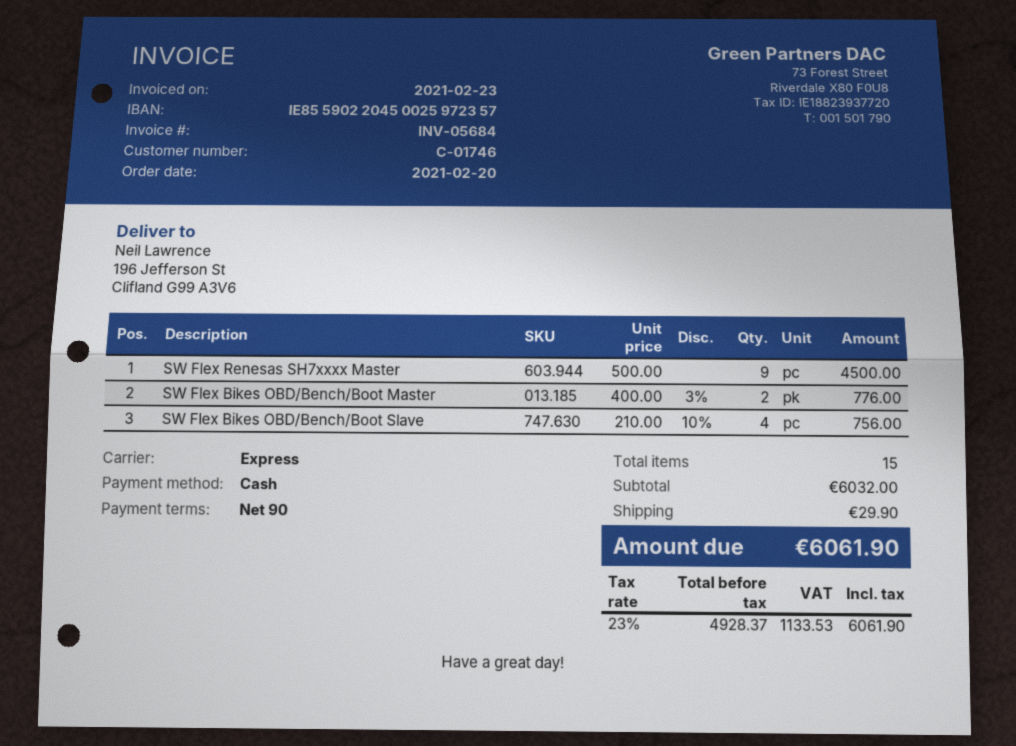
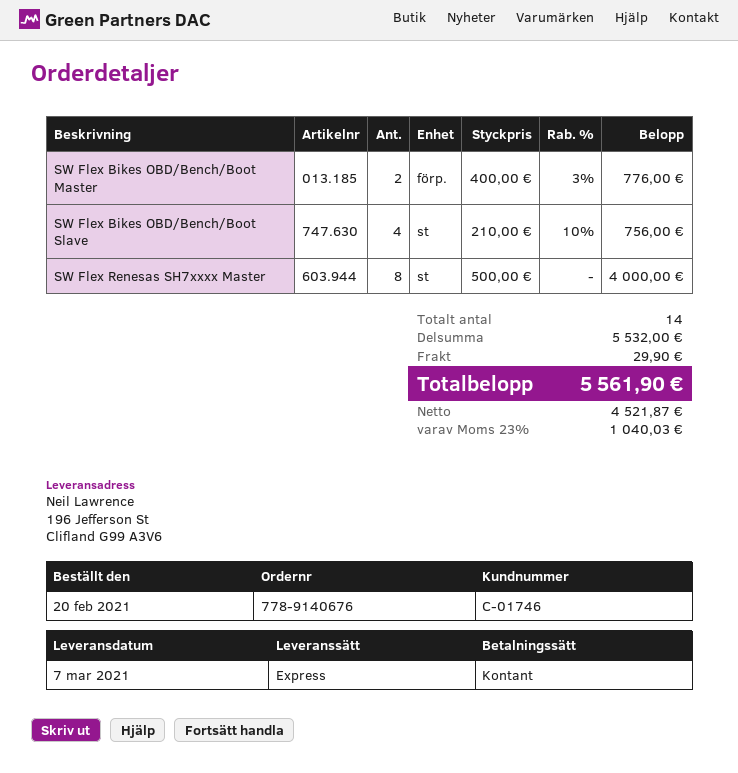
SW Flex Renesas SH7xxxx Master: 9 x 500.00 = 4500.00 -> 8 x 500.00 = 4000.00
total quantity: 15 -> 14
subtotal: 6032.00 -> 5532.00
net: 4928.37 -> 4521.87
tax: 23% = 1133.53 -> 23% = 1040.03
total: 6061.90 -> 5561.90

